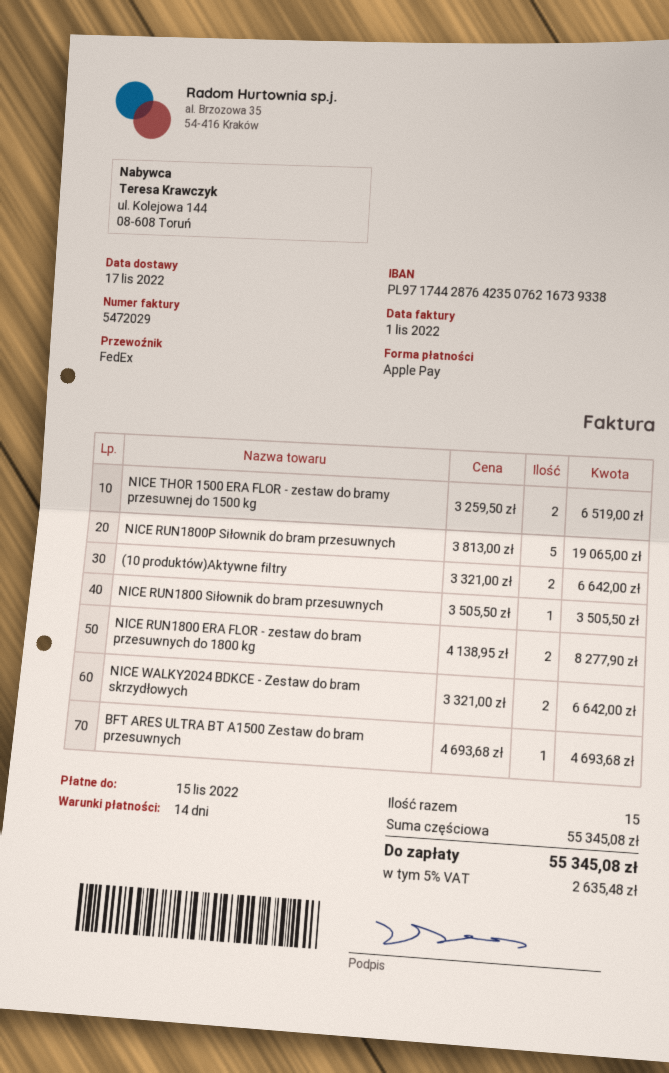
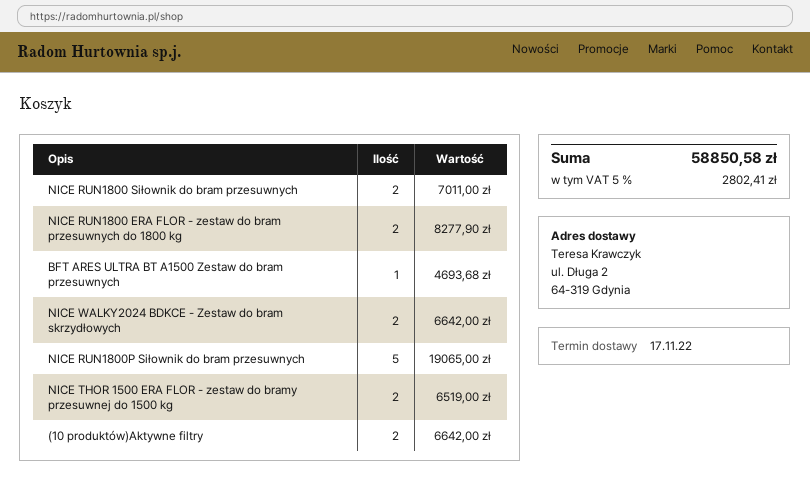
NICE RUN1800 Siłownik do bram przesuwnych: 1 for 3505.50 -> 2 for 7011.00
tax: 5% = 2635.48 -> 5% = 2802.41
total: 55345.08 -> 58850.58

